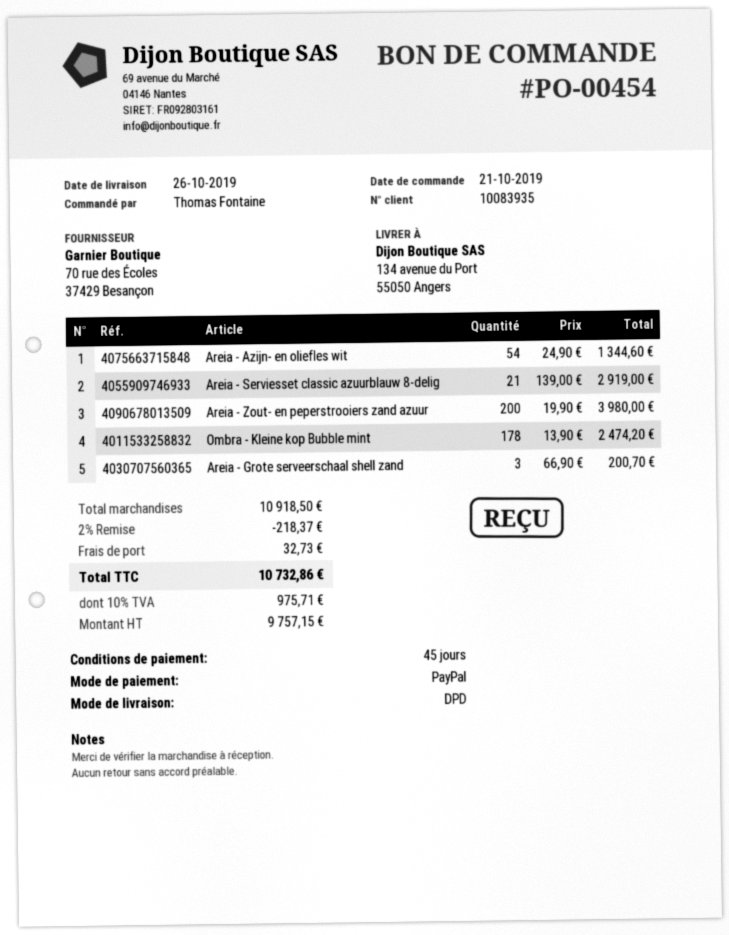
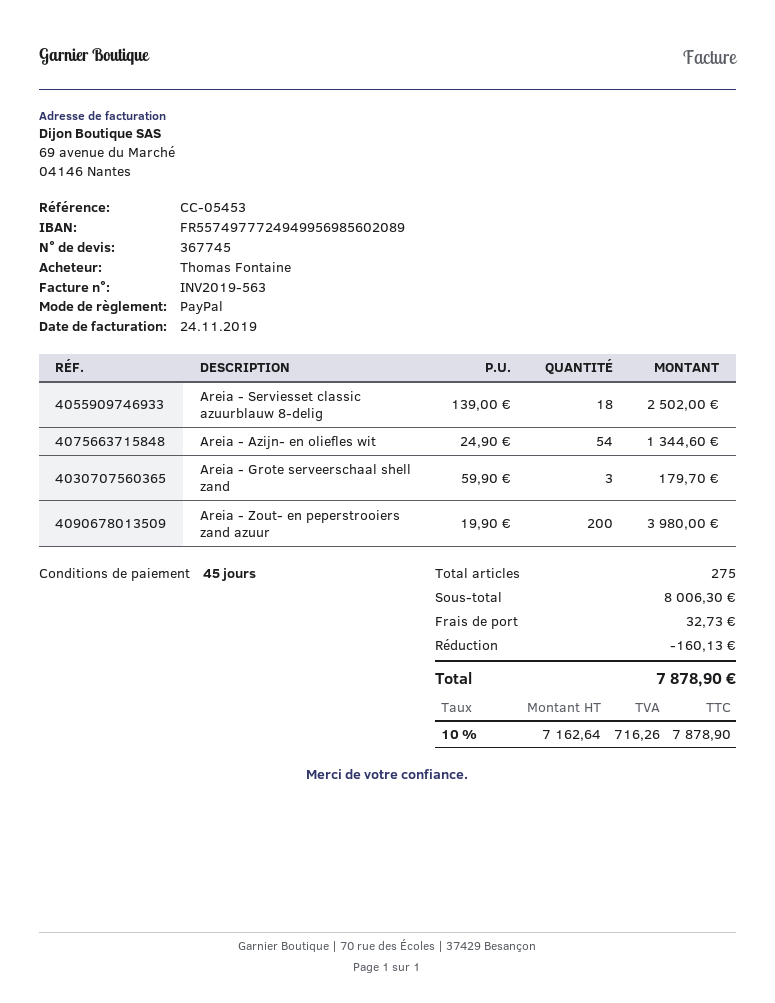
Areia - Serviesset classic azuurblauw 8-delig: 21 x 139.00 = 2919.00 -> 18 x 139.00 = 2502.00
Ombra - Kleine kop Bubble mint: 178 x 13.90 = 2474.20 -> none
Areia - Grote serveerschaal shell zand: 3 x 66.90 = 200.70 -> 3 x 59.90 = 179.70
subtotal: 10918.50 -> 8006.30
discount: 218.37 -> 160.13
net: 9757.15 -> 7162.64
tax: 10% = 975.71 -> 10% = 716.26
total: 10732.86 -> 7878.90

